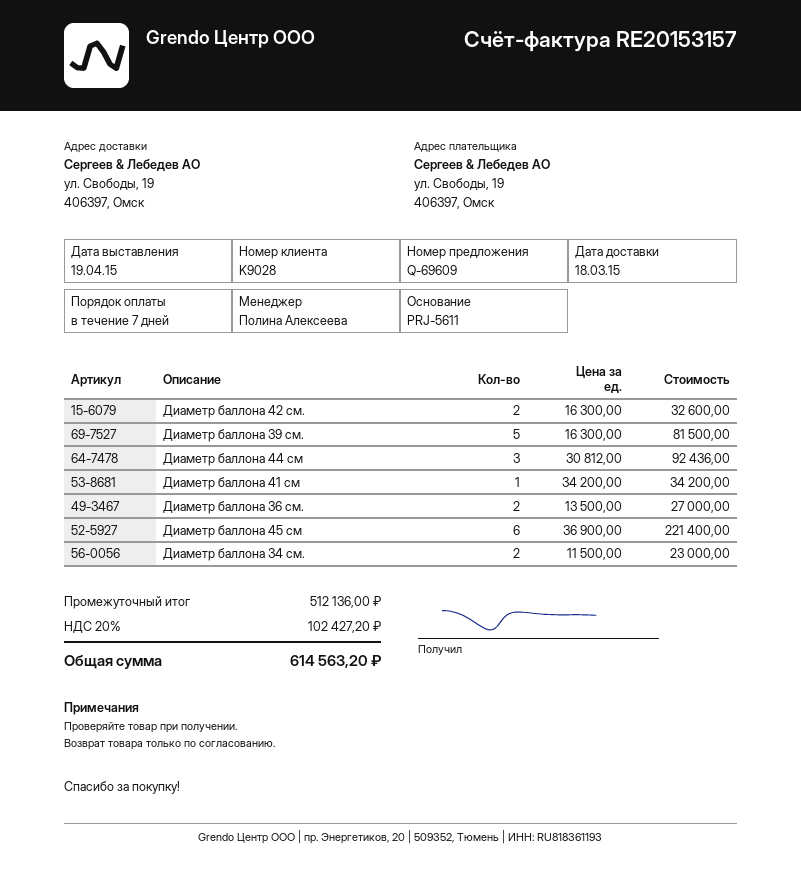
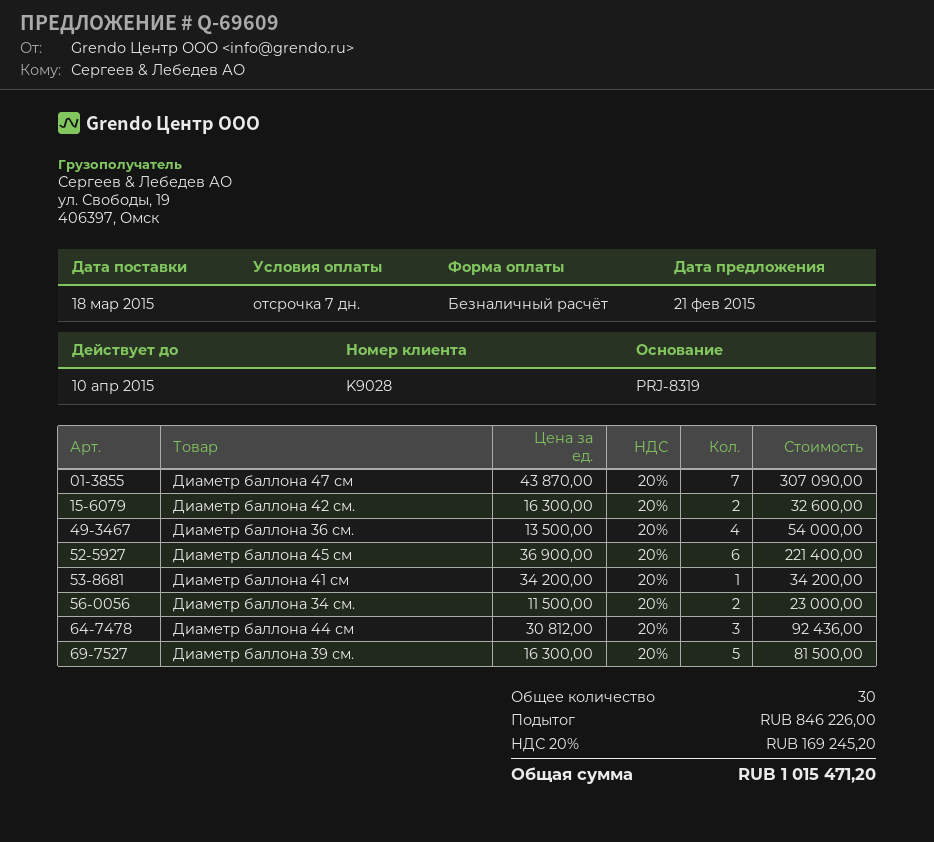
reference: PRJ-5611 -> PRJ-8319
Диаметр баллона 36 см.: 2 x 13500.00 = 27000.00 -> 4 x 13500.00 = 54000.00
Диаметр баллона 47 см: none -> 7 x 43870.00 = 307090.00
subtotal: 512136.00 -> 846226.00
tax: 20% = 102427.20 -> 20% = 169245.20
total: 614563.20 -> 1015471.20

